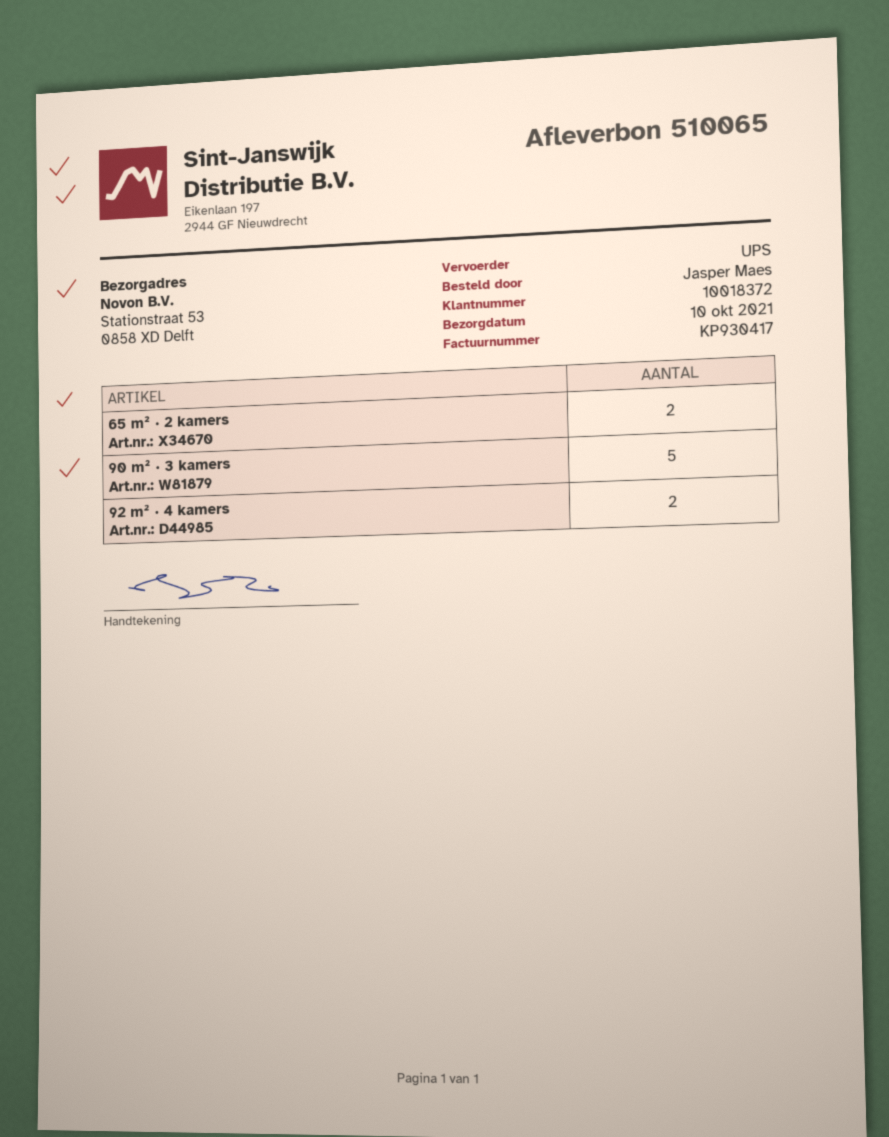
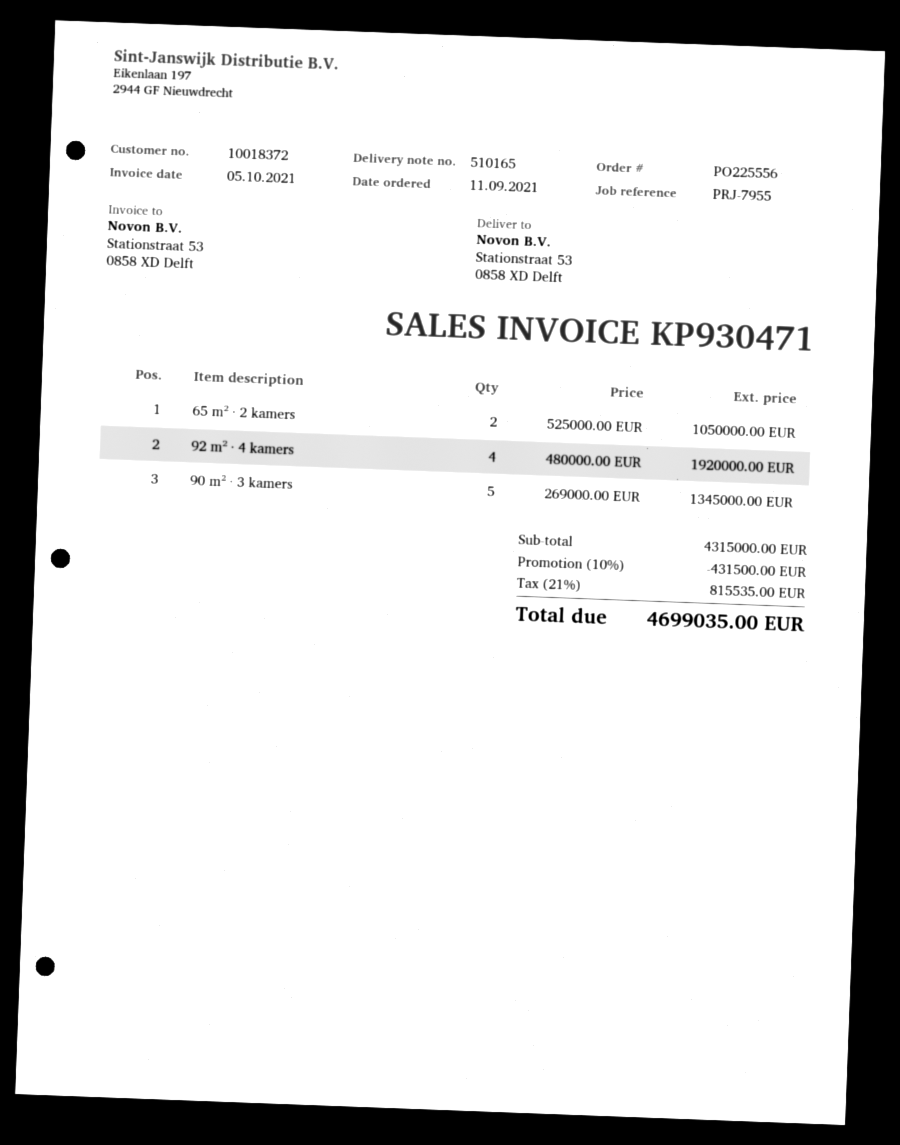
delivery note number: 510065 -> 510165
invoice number: KP930417 -> KP930471
92 m² · 4 kamers: 2 -> 4

